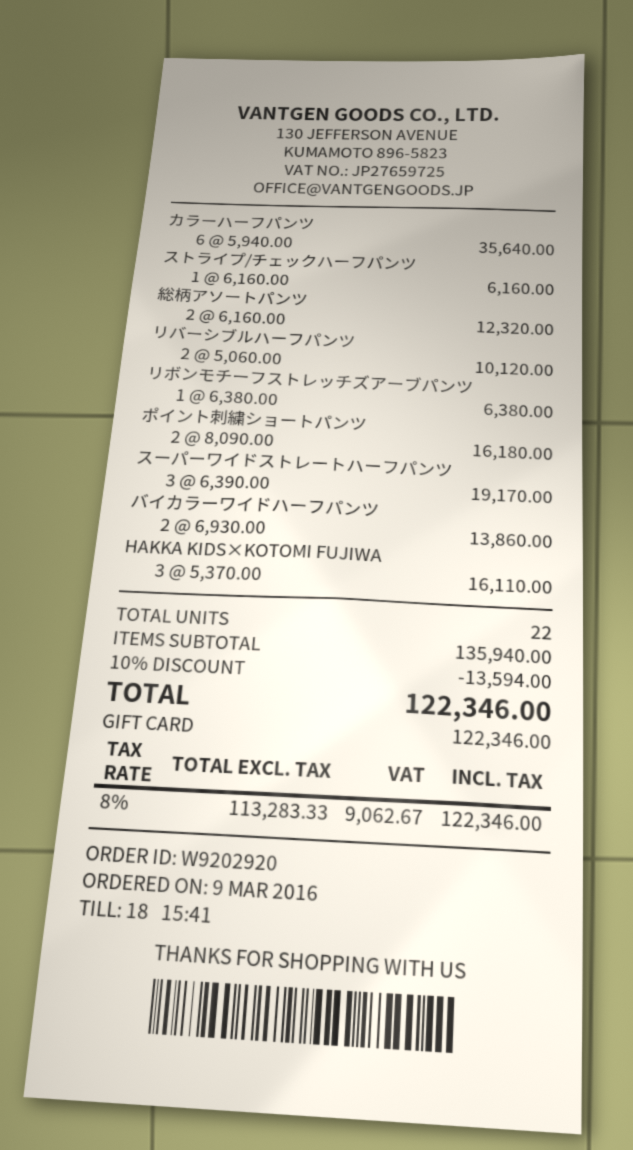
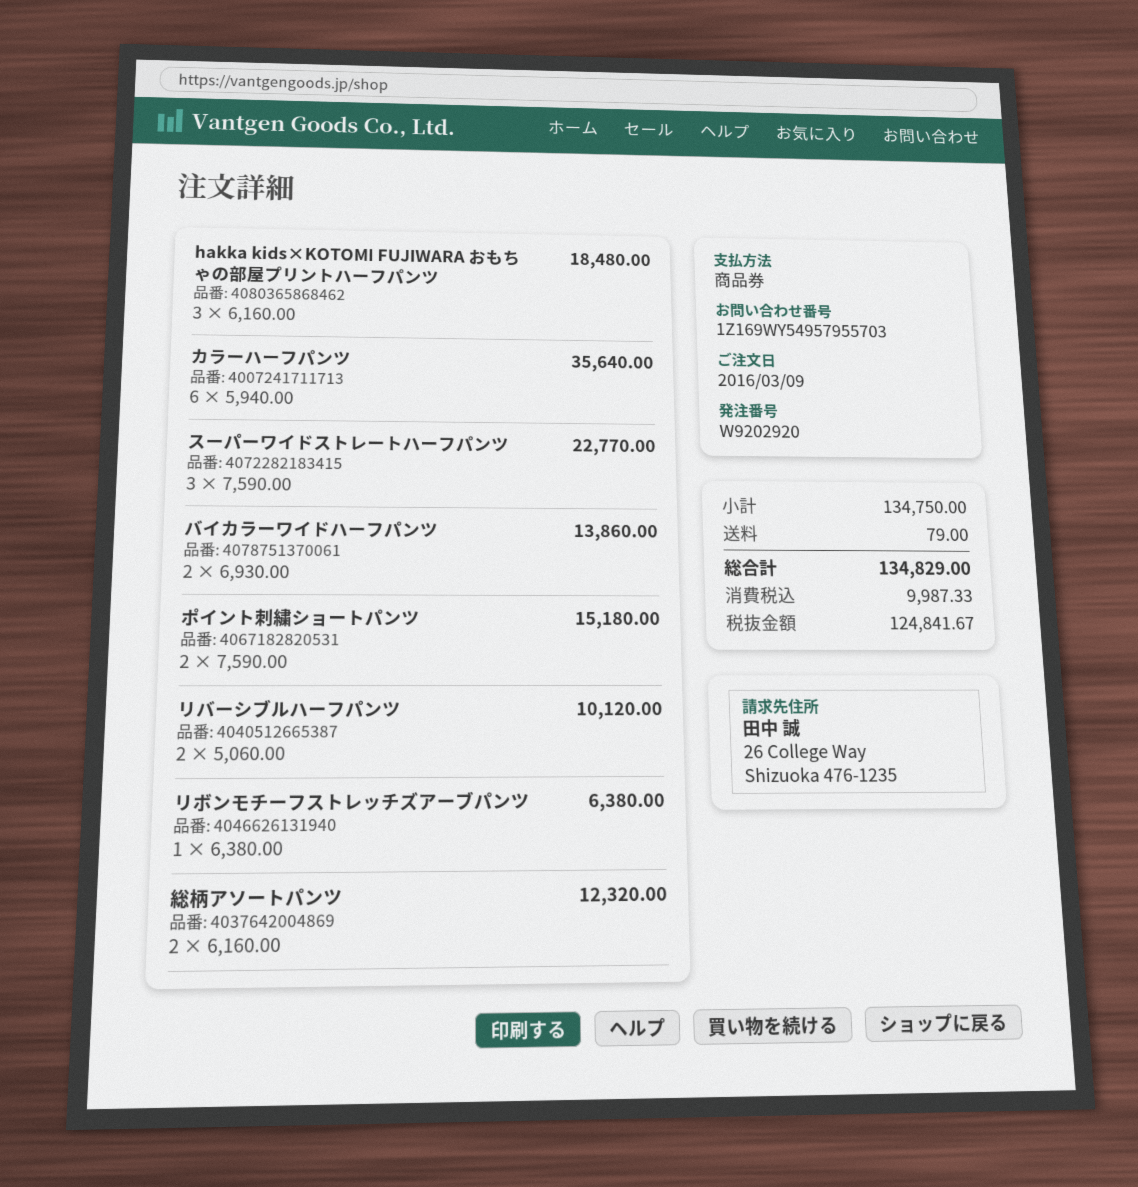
ストライプ/チェックハーフパンツ: 1 x 6160.00 = 6160.00 -> none
ポイント刺繍ショートパンツ: 2 x 8090.00 = 16180.00 -> 2 x 7590.00 = 15180.00
スーパーワイドストレートハーフパンツ: 3 x 6390.00 = 19170.00 -> 3 x 7590.00 = 22770.00
HAKKA KIDS×KOTOMI FUJIWA: 3 x 5370.00 = 16110.00 -> 3 x 6160.00 = 18480.00
subtotal: 135940.00 -> 134750.00
discount: 10% = 13594.00 -> none
shipping: none -> 79.00
net: 113283.33 -> 124841.67
tax: 9062.67 -> 9987.33
total: 122346.00 -> 134829.00

